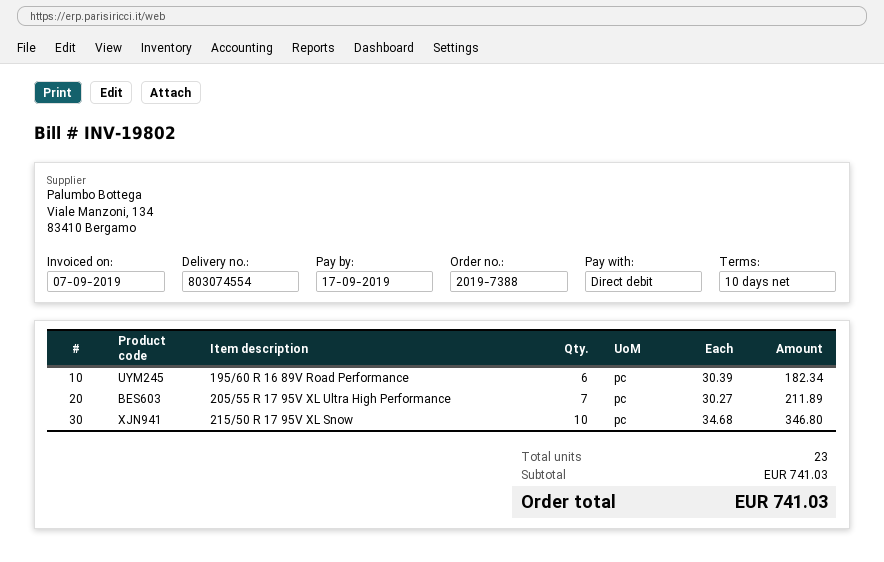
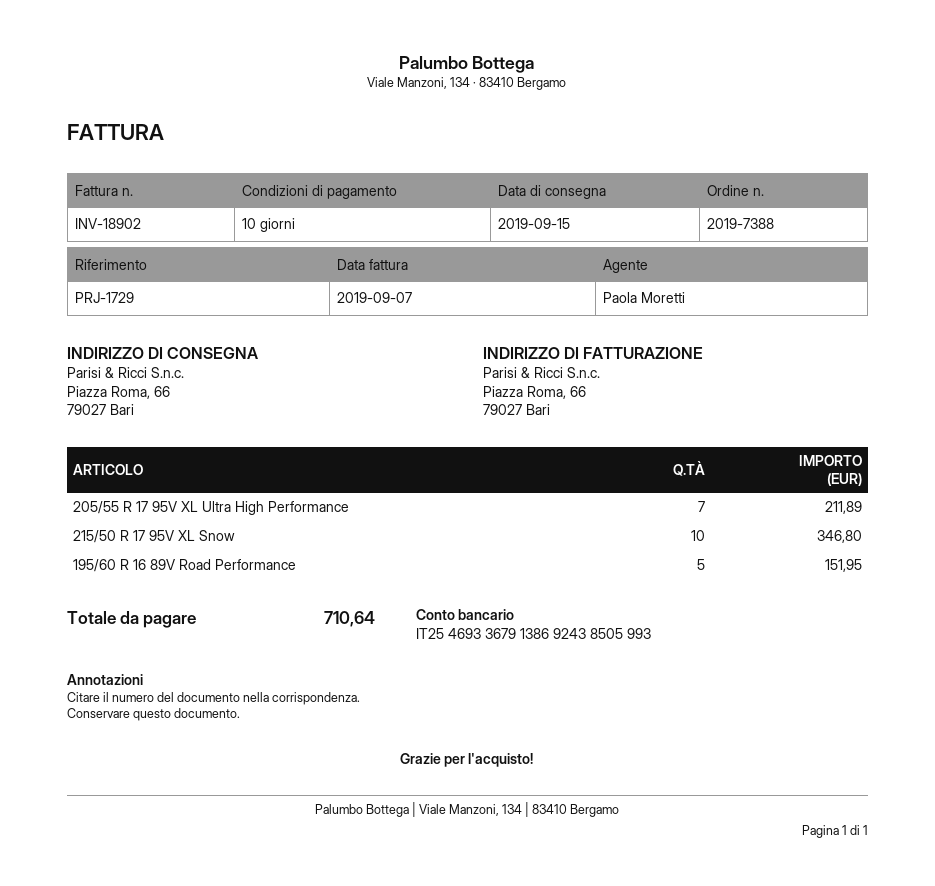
invoice number: INV-19802 -> INV-18902
195/60 R 16 89V Road Performance: 6 for 182.34 -> 5 for 151.95
total: 741.03 -> 710.64

